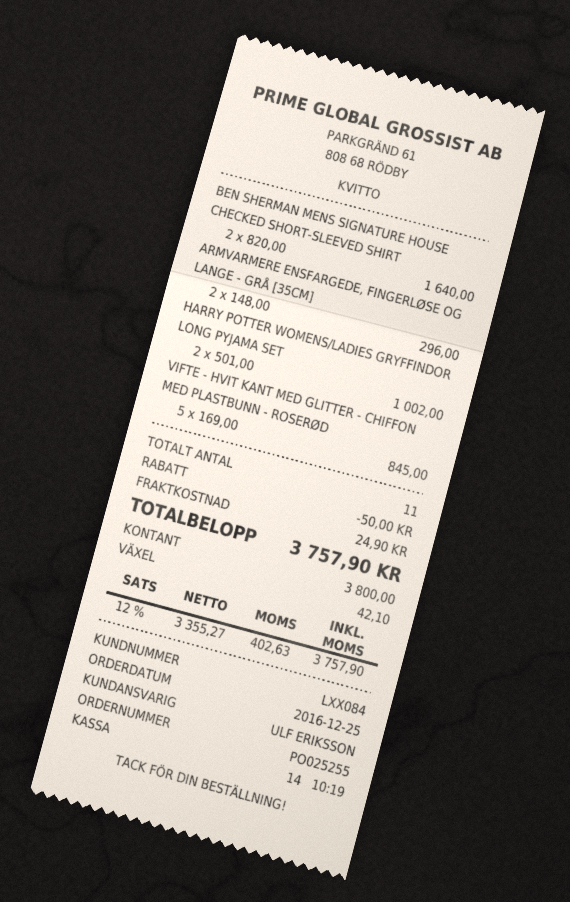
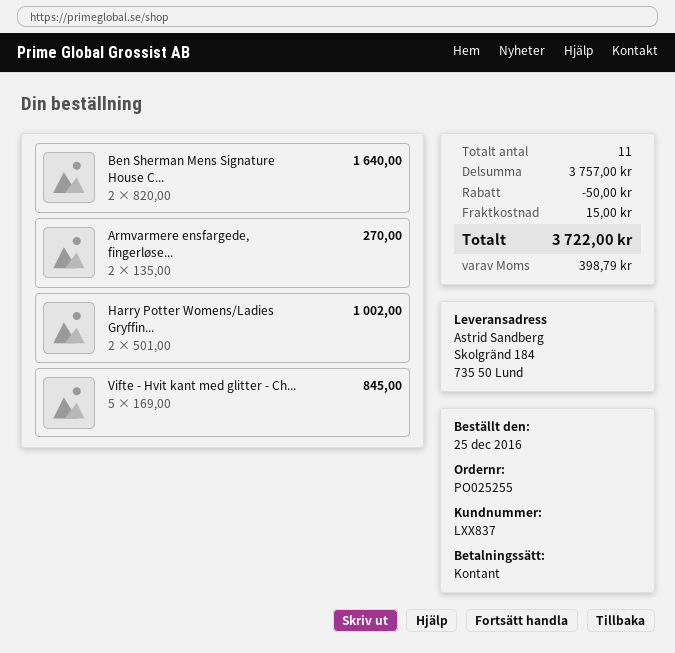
customer number: LXX084 -> LXX837
ARMVARMERE ENSFARGEDE, FINGERLØSE OG LANGE - GRÅ [35CM]: 2 x 148.00 = 296.00 -> 2 x 135.00 = 270.00
shipping: 24.90 -> 15.00
tax: 402.63 -> 398.79
total: 3757.90 -> 3722.00

